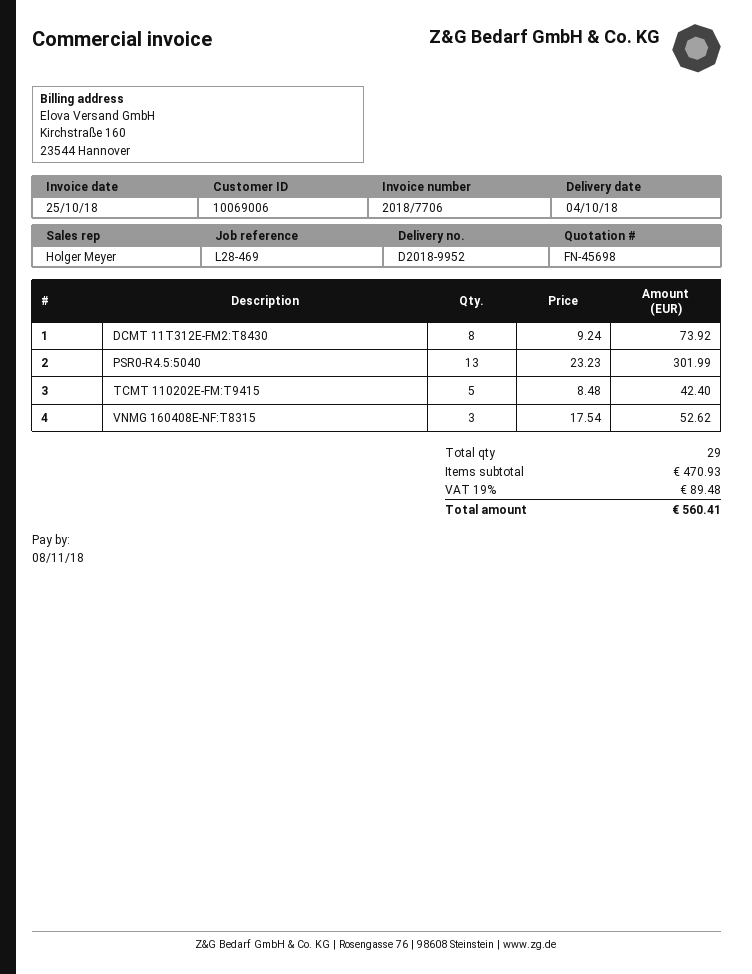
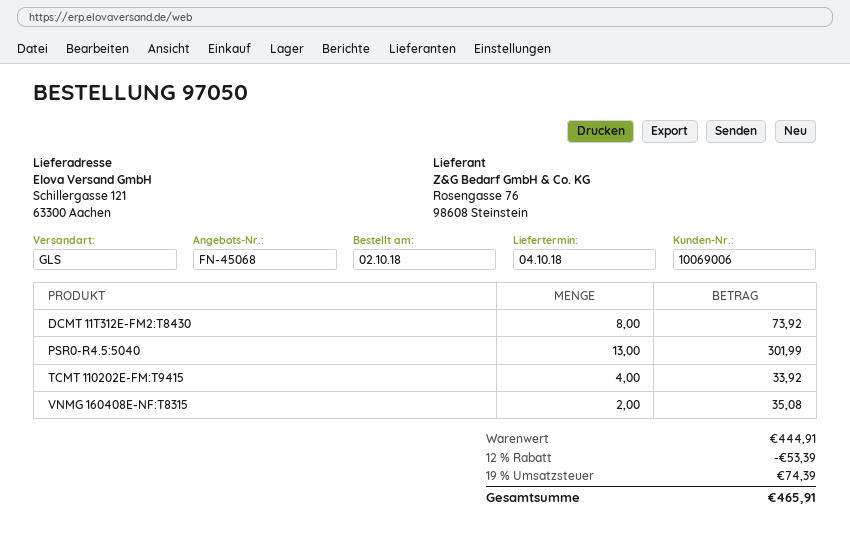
quote number: FN-45698 -> FN-45068
TCMT 110202E-FM:T9415: 5 for 42.40 -> 4 for 33.92
VNMG 160408E-NF:T8315: 3 for 52.62 -> 2 for 35.08
subtotal: 470.93 -> 444.91
discount: none -> 12% = 53.39
tax: 19% = 89.48 -> 19% = 74.39
total: 560.41 -> 465.91

